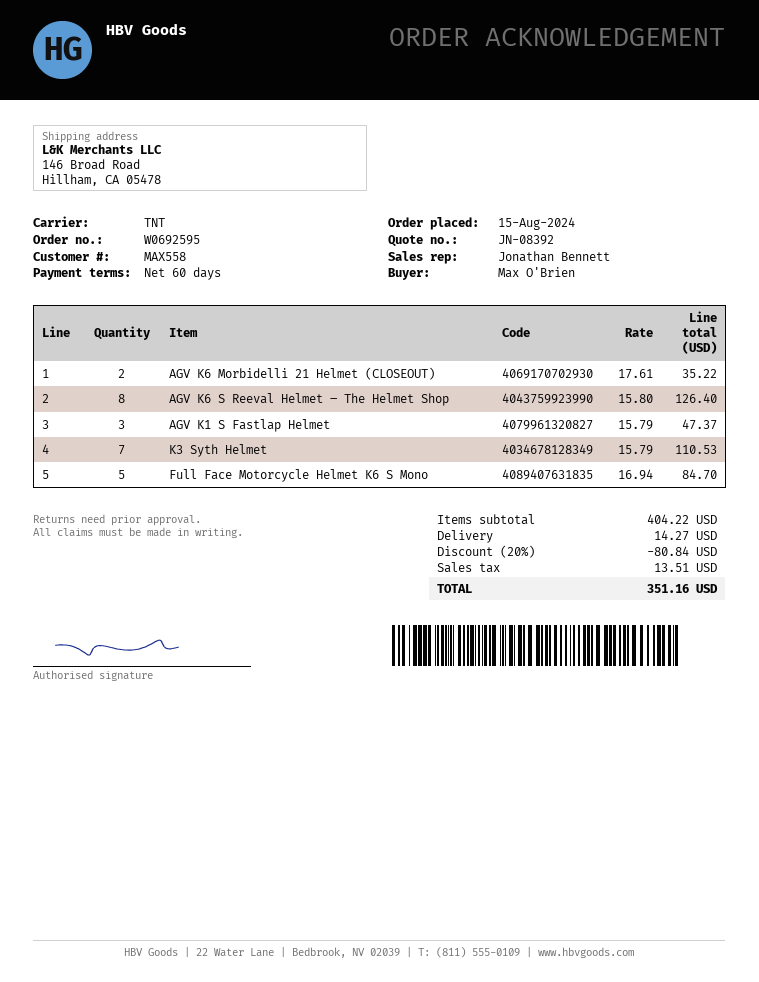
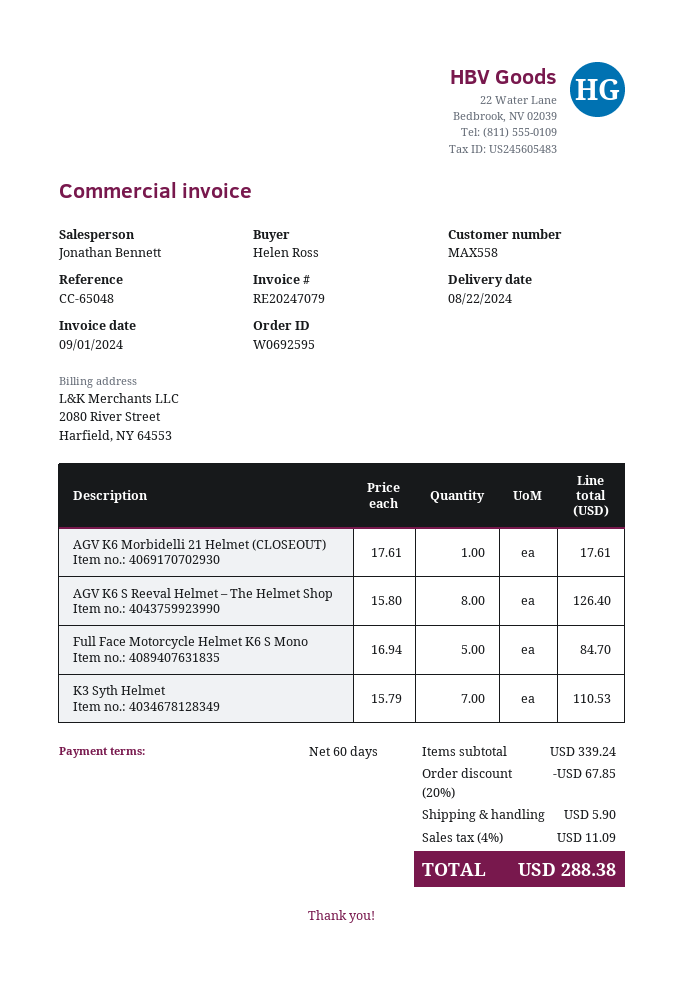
ordered by: Max O'Brien -> Helen Ross
AGV K6 Morbidelli 21 Helmet (CLOSEOUT): 2 x 17.61 = 35.22 -> 1 x 17.61 = 17.61
AGV K1 S Fastlap Helmet: 3 x 15.79 = 47.37 -> none
subtotal: 404.22 -> 339.24
discount: 20% = 80.84 -> 20% = 67.85
shipping: 14.27 -> 5.90
tax: 13.51 -> 11.09
total: 351.16 -> 288.38

